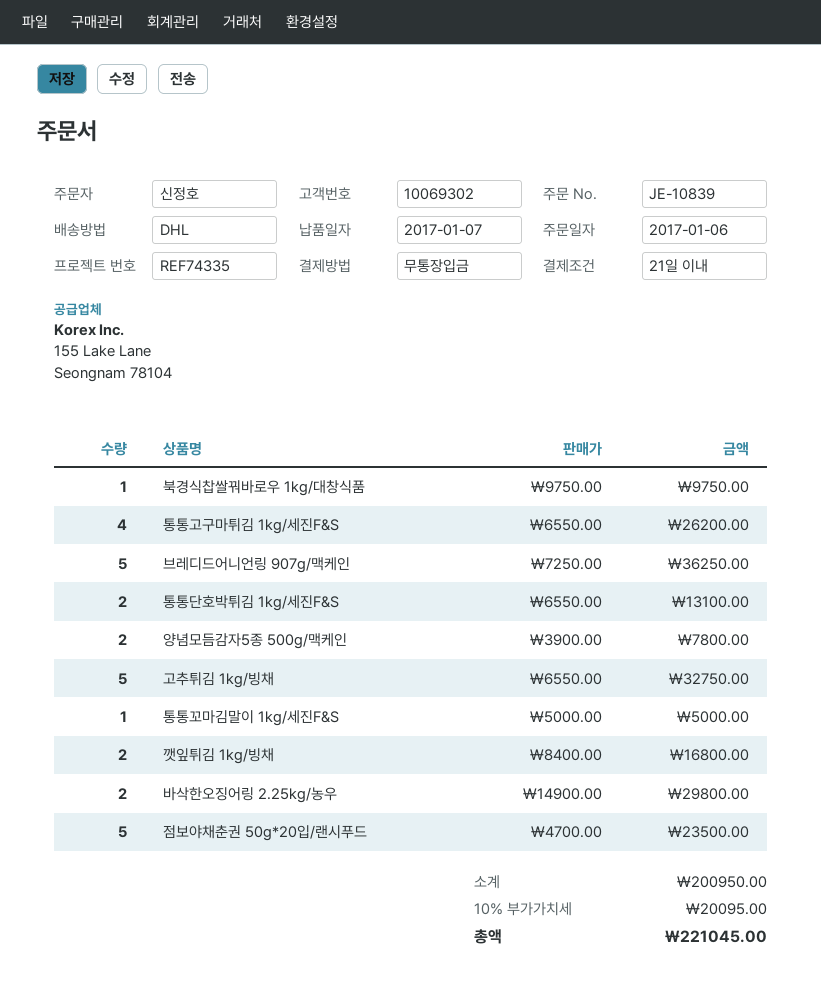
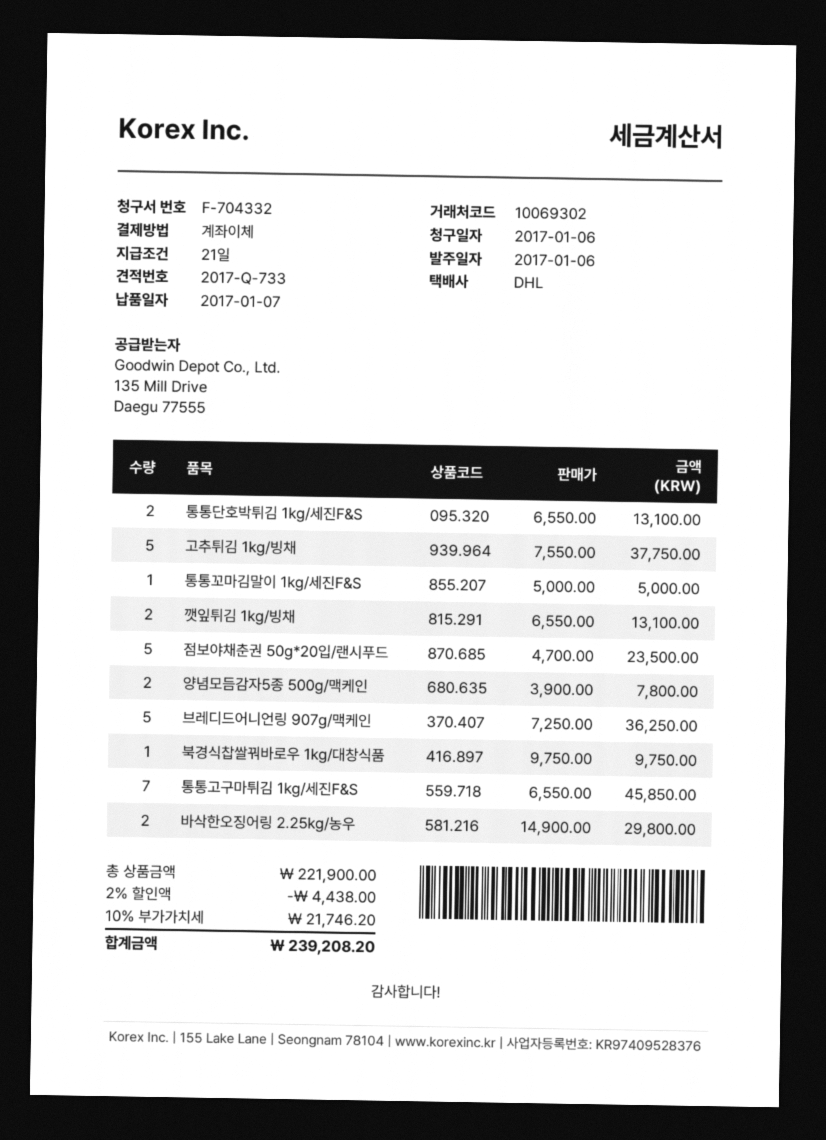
통통고구마튀김 1kg/세진F&S: 4 x 6550.00 = 26200.00 -> 7 x 6550.00 = 45850.00
고추튀김 1kg/빙채: 5 x 6550.00 = 32750.00 -> 5 x 7550.00 = 37750.00
깻잎튀김 1kg/빙채: 2 x 8400.00 = 16800.00 -> 2 x 6550.00 = 13100.00
subtotal: 200950.00 -> 221900.00
discount: none -> 2% = 4438.00
tax: 10% = 20095.00 -> 10% = 21746.20
total: 221045.00 -> 239208.20

